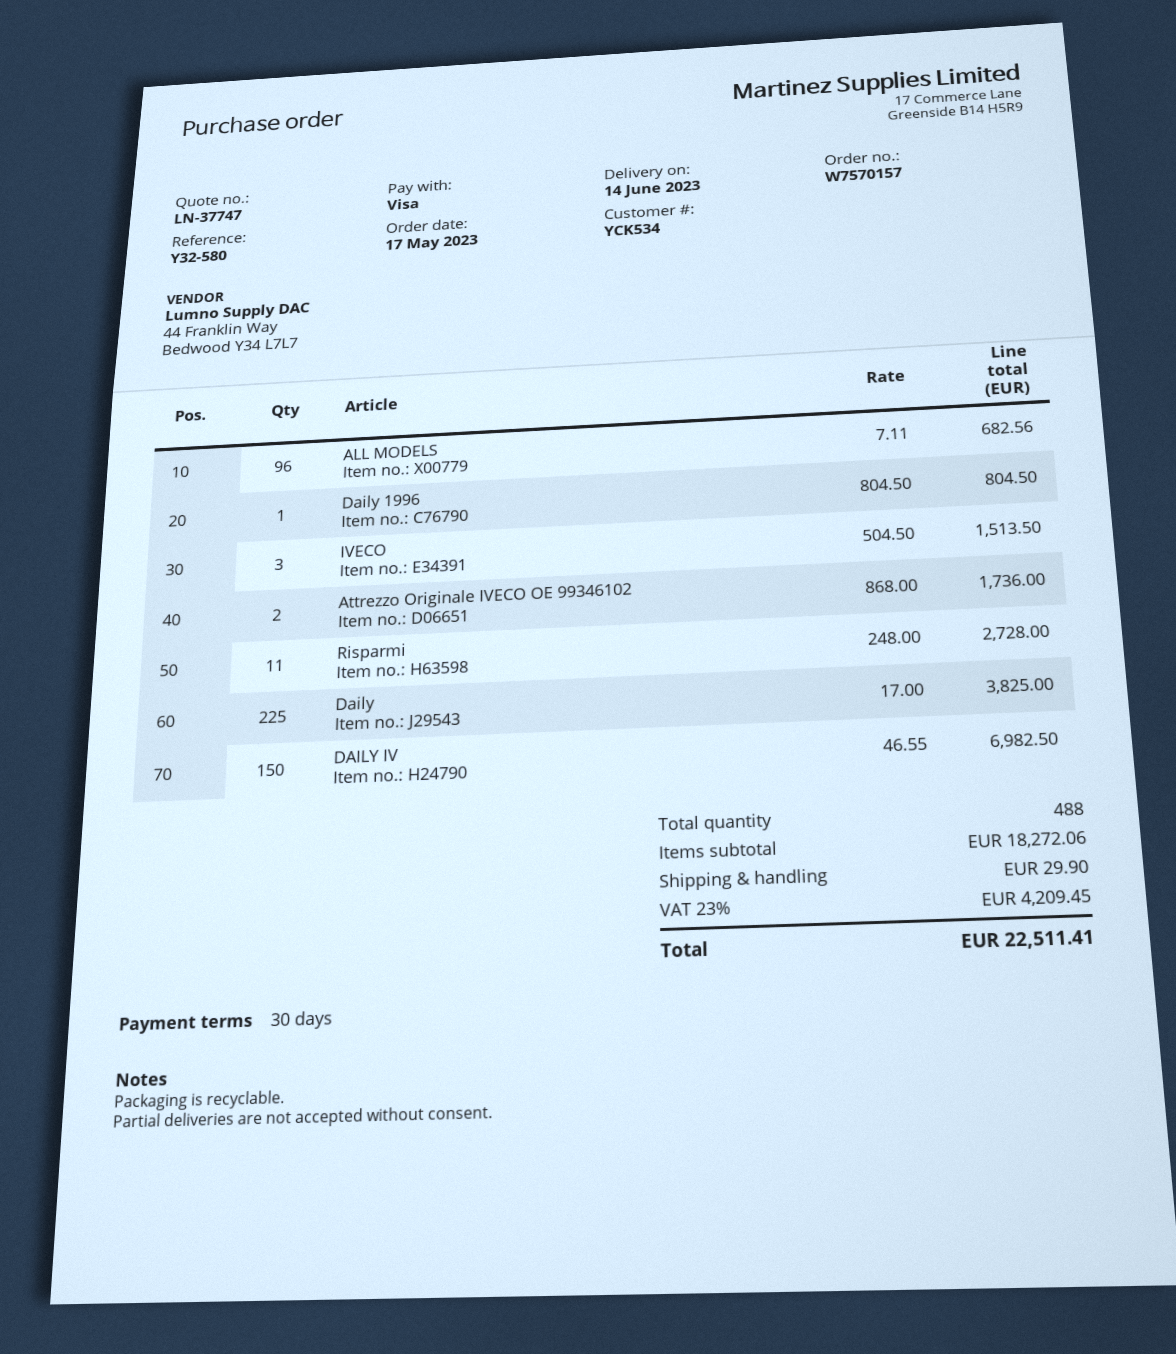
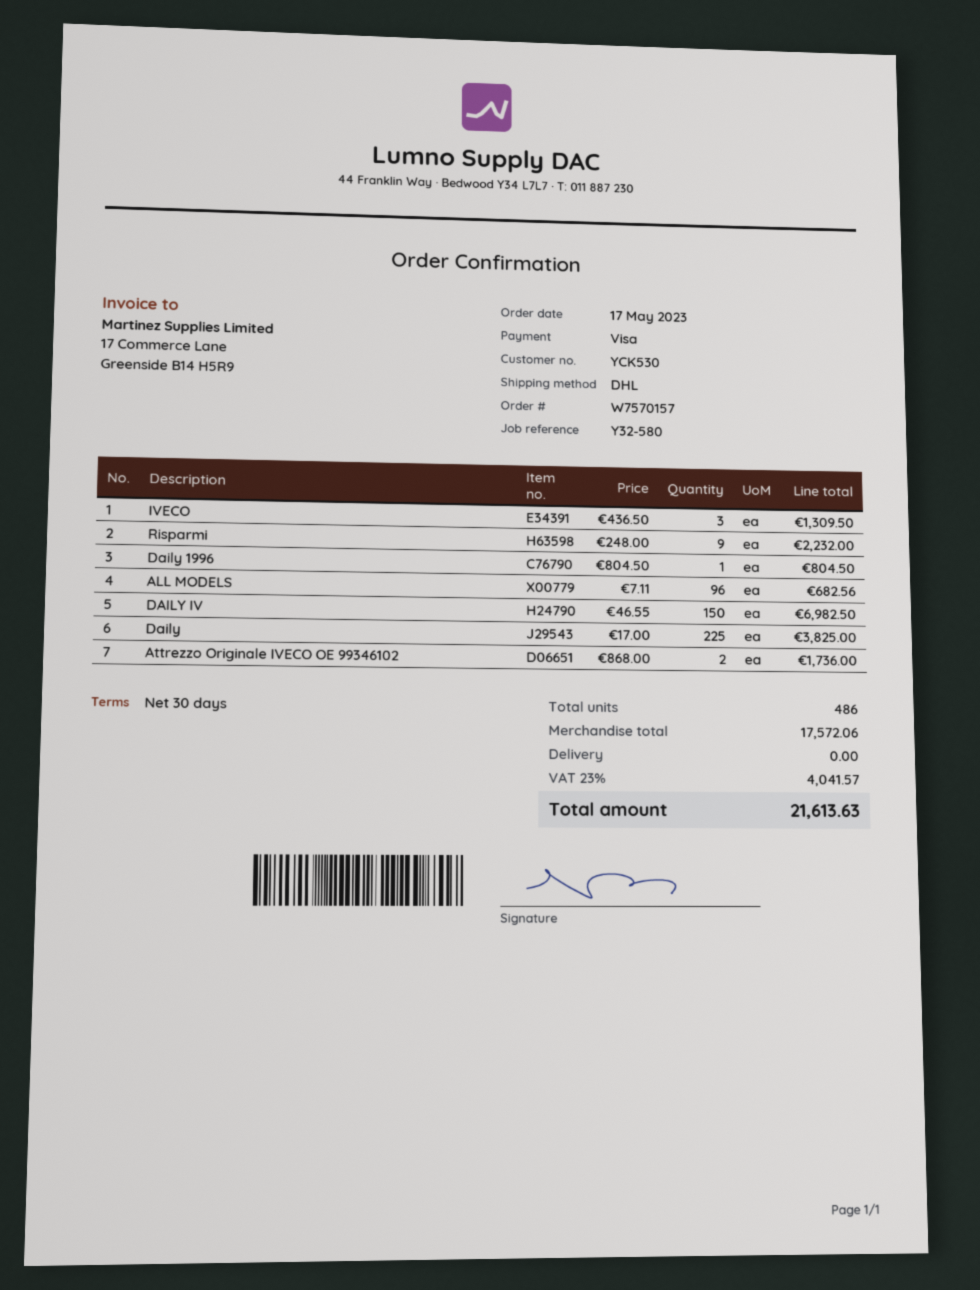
customer number: YCK534 -> YCK530
IVECO: 3 x 504.50 = 1513.50 -> 3 x 436.50 = 1309.50
Risparmi: 11 x 248.00 = 2728.00 -> 9 x 248.00 = 2232.00
total quantity: 488 -> 486
subtotal: 18272.06 -> 17572.06
shipping: 29.90 -> 0.00
tax: 23% = 4209.45 -> 23% = 4041.57
total: 22511.41 -> 21613.63

